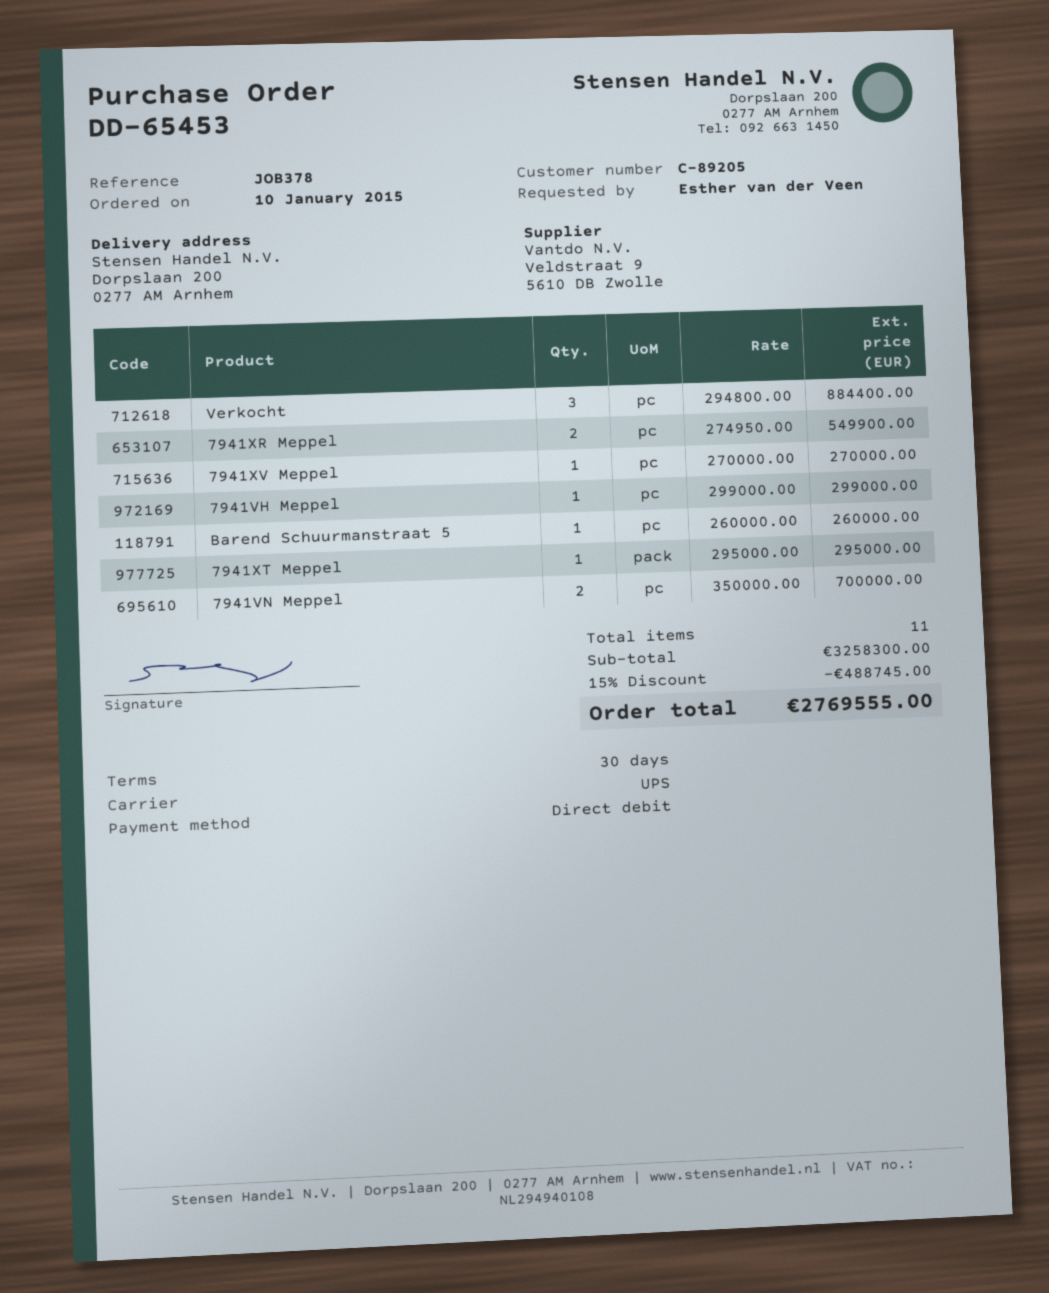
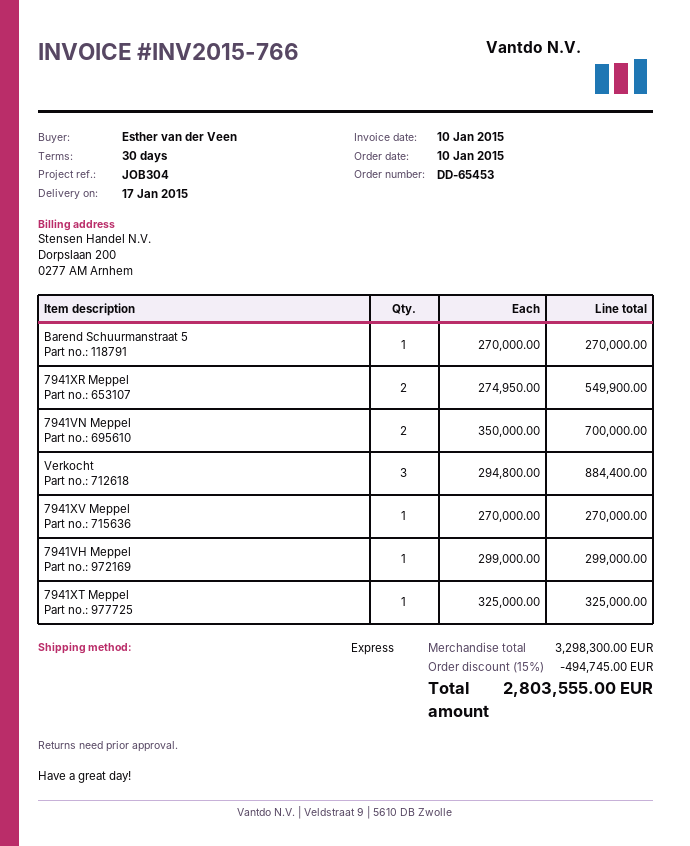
reference: JOB378 -> JOB304
shipping method: UPS -> express
Barend Schuurmanstraat 5: 1 x 260000.00 = 260000.00 -> 1 x 270000.00 = 270000.00
7941XT Meppel: 1 x 295000.00 = 295000.00 -> 1 x 325000.00 = 325000.00
subtotal: 3258300.00 -> 3298300.00
discount: 15% = 488745.00 -> 15% = 494745.00
total: 2769555.00 -> 2803555.00

